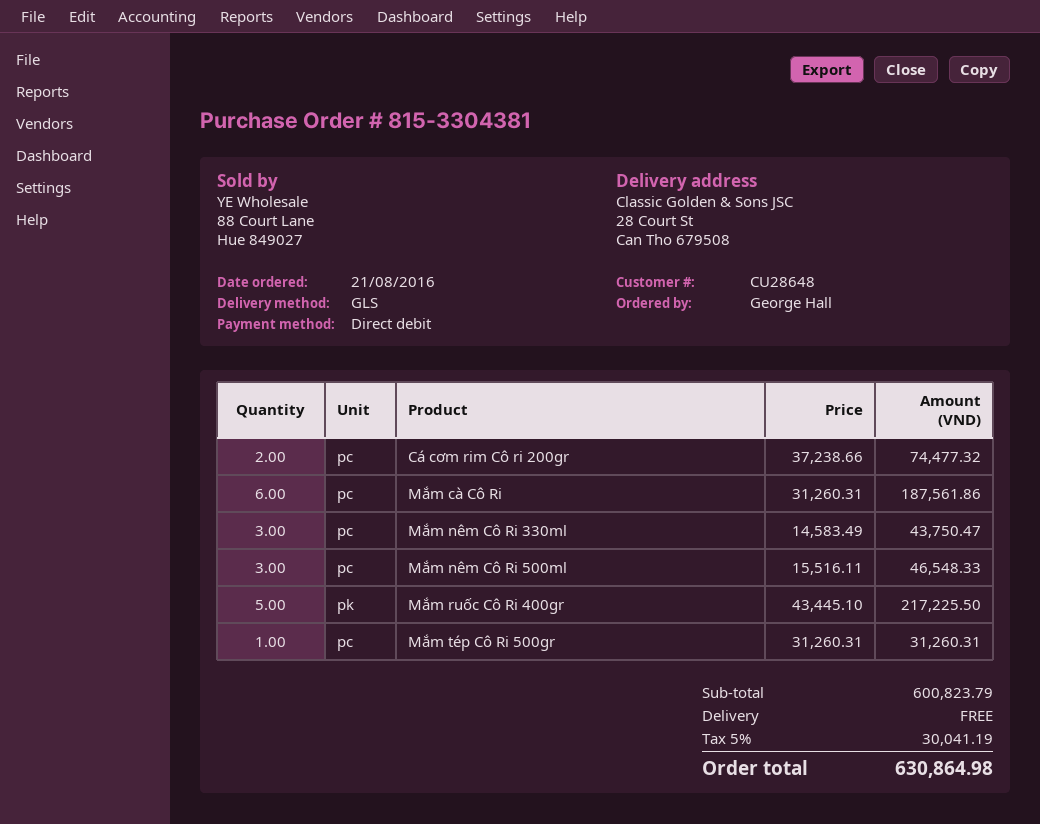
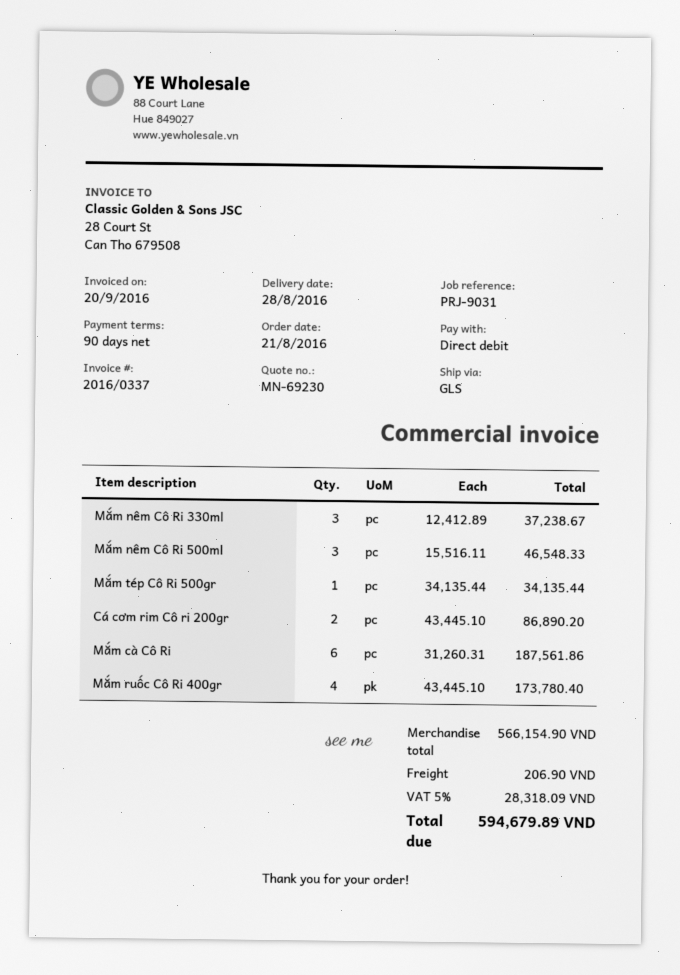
Cá cơm rim Cô ri 200gr: 2 x 37238.66 = 74477.32 -> 2 x 43445.10 = 86890.20
Mắm nêm Cô Ri 330ml: 3 x 14583.49 = 43750.47 -> 3 x 12412.89 = 37238.67
Mắm ruốc Cô Ri 400gr: 5 x 43445.10 = 217225.50 -> 4 x 43445.10 = 173780.40
Mắm tép Cô Ri 500gr: 1 x 31260.31 = 31260.31 -> 1 x 34135.44 = 34135.44
subtotal: 600823.79 -> 566154.90
shipping: 0.00 -> 206.90
tax: 5% = 30041.19 -> 5% = 28318.09
total: 630864.98 -> 594679.89

